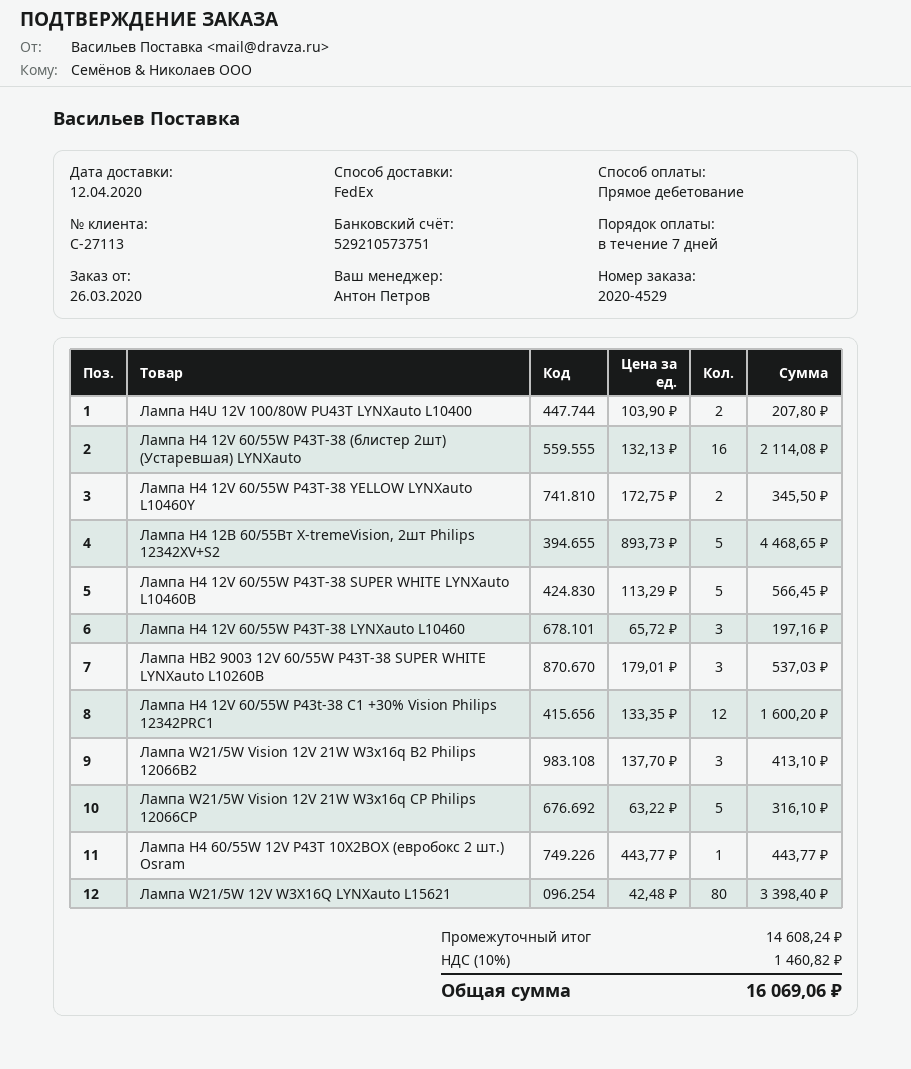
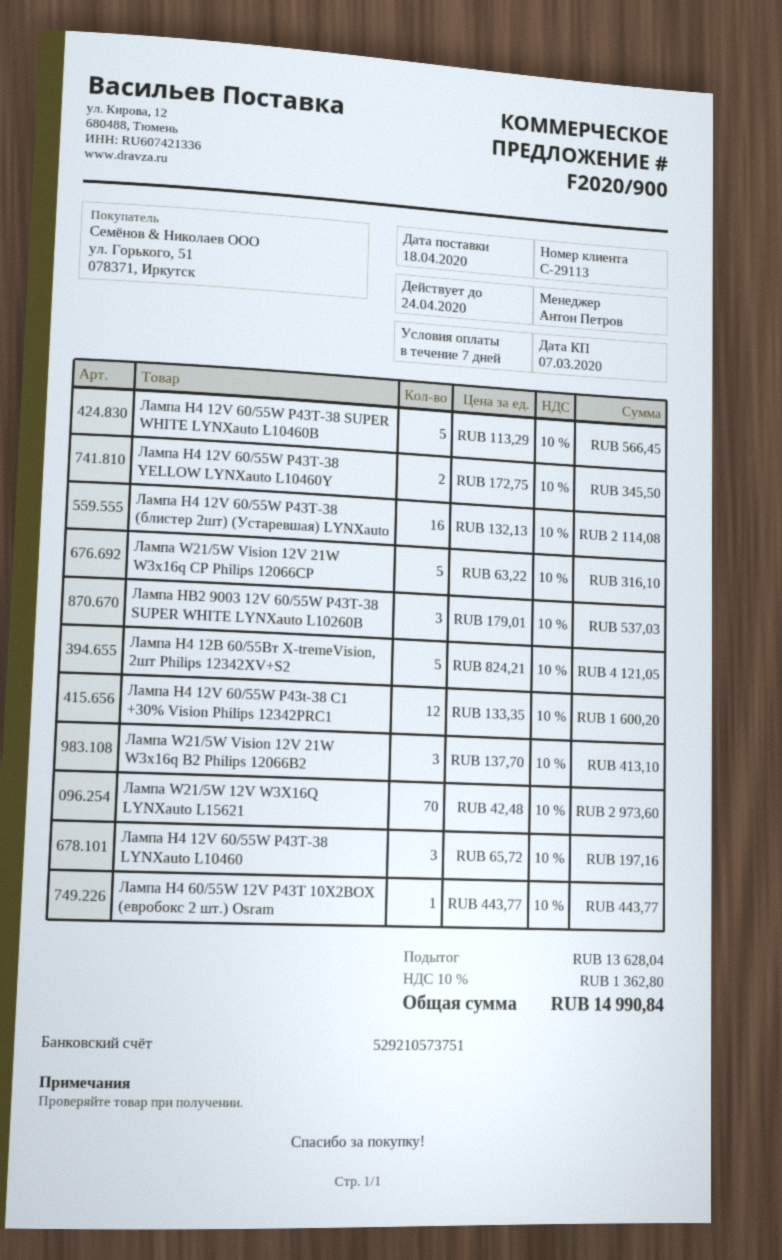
delivery date: 2020-04-12 -> 2020-04-18
customer number: C-27113 -> C-29113
Лампа H4U 12V 100/80W PU43T LYNXauto L10400: 2 x 103.90 = 207.80 -> none
Лампа H4 12В 60/55Вт X-tremeVision, 2шт Philips 12342XV+S2: 5 x 893.73 = 4468.65 -> 5 x 824.21 = 4121.05
Лампа W21/5W 12V W3X16Q LYNXauto L15621: 80 x 42.48 = 3398.40 -> 70 x 42.48 = 2973.60
subtotal: 14608.24 -> 13628.04
tax: 10% = 1460.82 -> 10% = 1362.80
total: 16069.06 -> 14990.84

